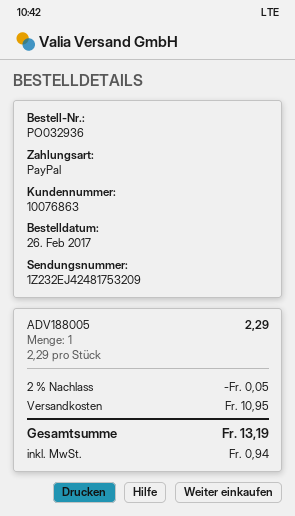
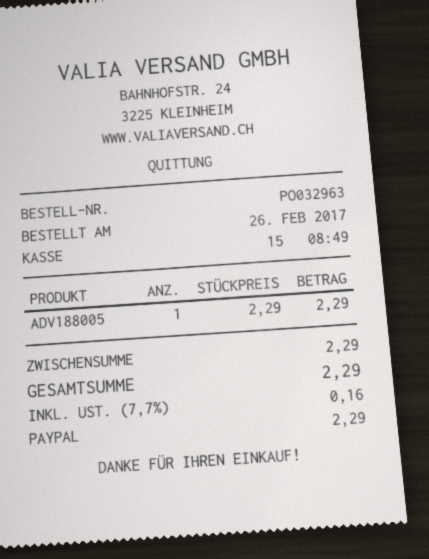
order number: PO032936 -> PO032963
discount: 2% = 0.05 -> none
shipping: 10.95 -> none
tax: 0.94 -> 0.16
total: 13.19 -> 2.29

